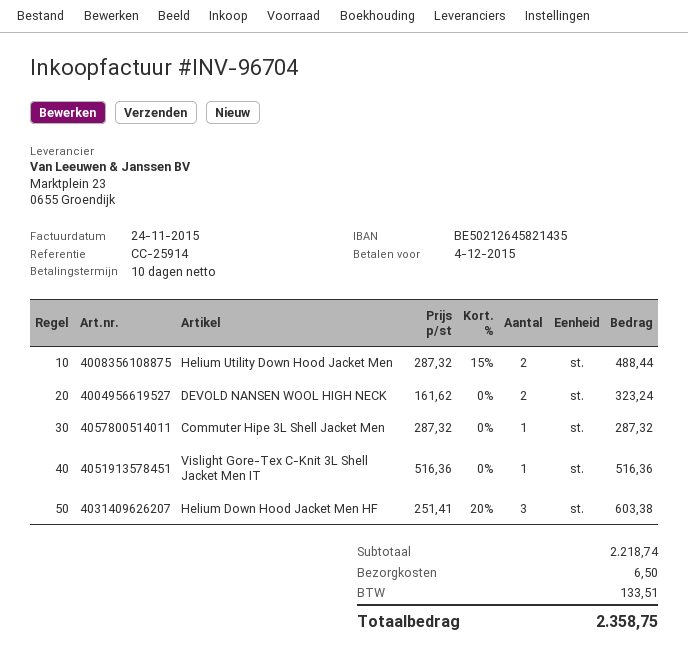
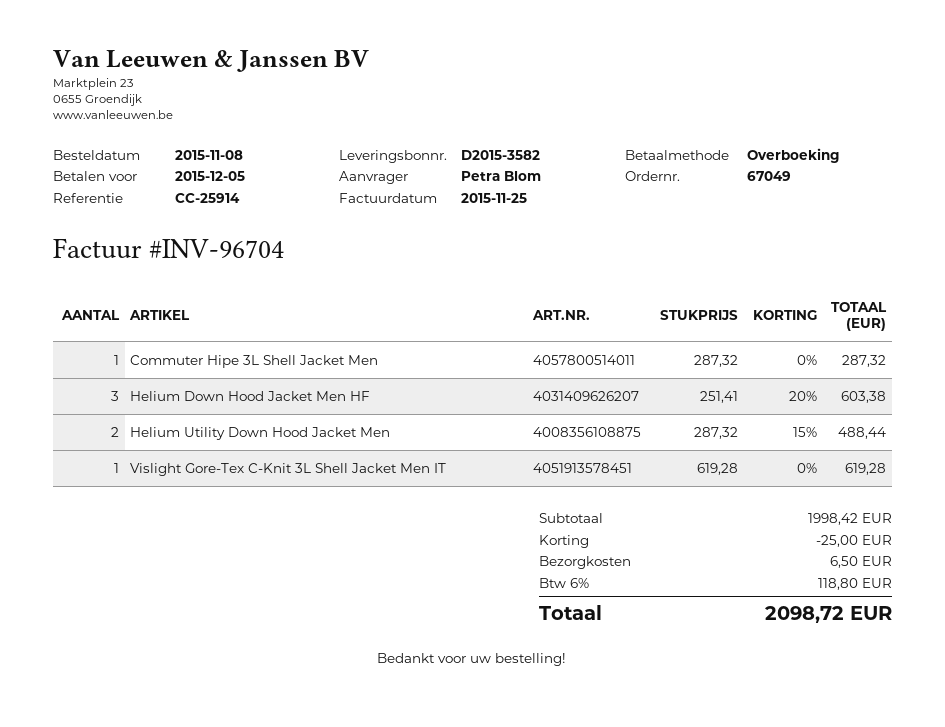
invoice date: 2015-11-24 -> 2015-11-25
due date: 2015-12-04 -> 2015-12-05
DEVOLD NANSEN WOOL HIGH NECK: 2 x 161.62 = 323.24 -> none
Vislight Gore-Tex C-Knit 3L Shell Jacket Men IT: 1 x 516.36 = 516.36 -> 1 x 619.28 = 619.28
subtotal: 2218.74 -> 1998.42
discount: none -> 25.00
tax: 133.51 -> 118.80
total: 2358.75 -> 2098.72

